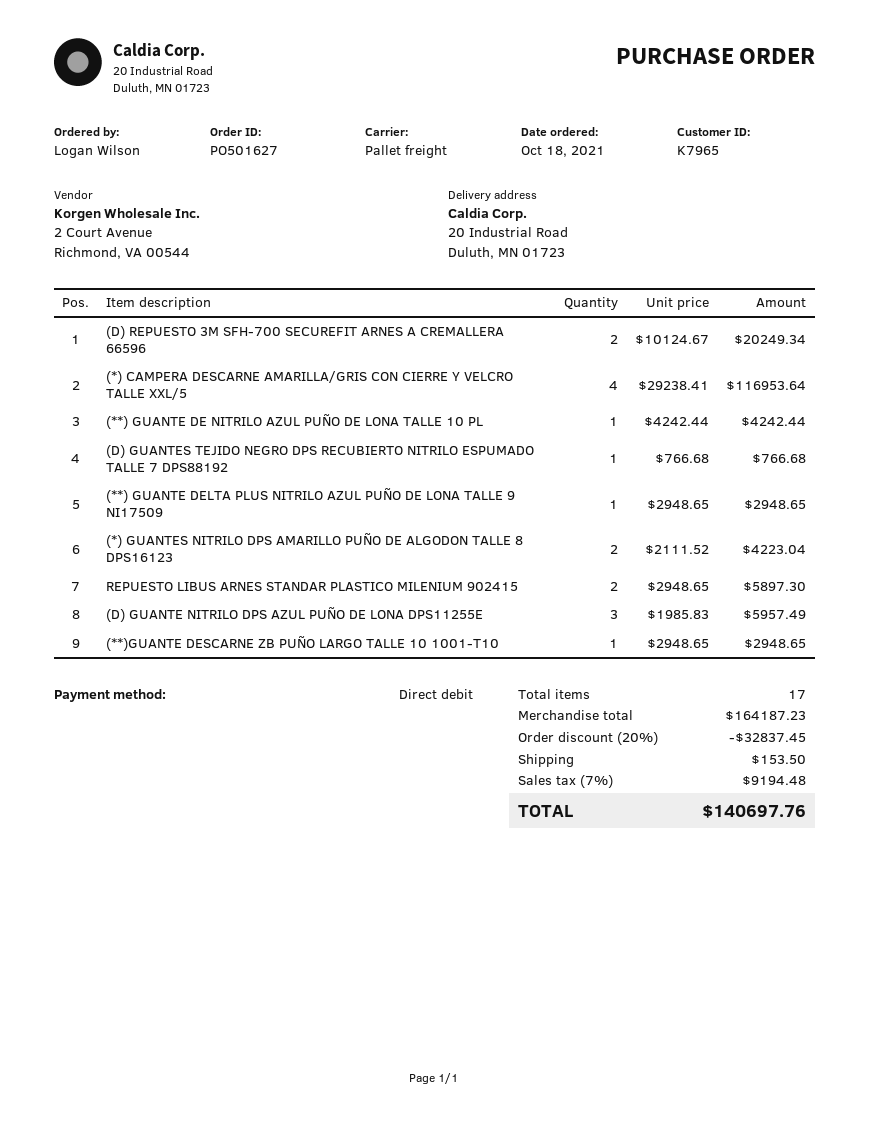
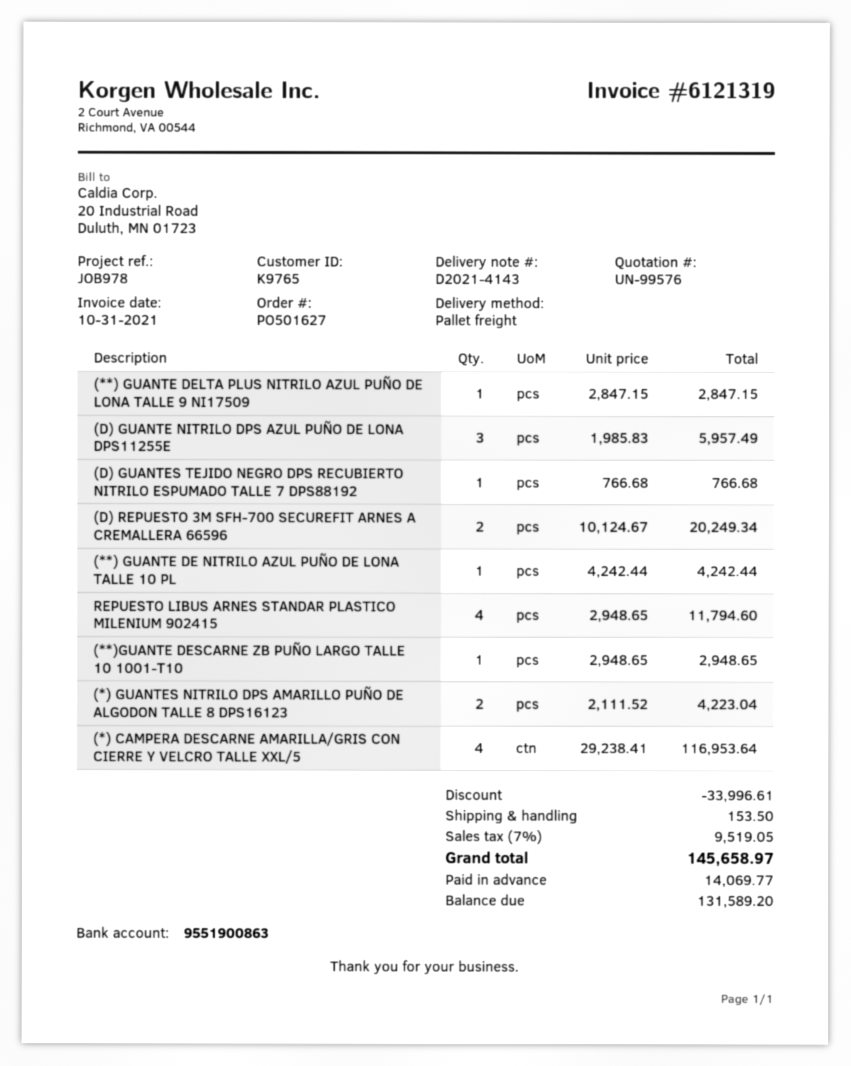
customer number: K7965 -> K9765
(**) GUANTE DELTA PLUS NITRILO AZUL PUÑO DE LONA TALLE 9 NI17509: 1 x 2948.65 = 2948.65 -> 1 x 2847.15 = 2847.15
REPUESTO LIBUS ARNES STANDAR PLASTICO MILENIUM 902415: 2 x 2948.65 = 5897.30 -> 4 x 2948.65 = 11794.60
discount: 32837.45 -> 33996.61
tax: 7% = 9194.48 -> 7% = 9519.05
total: 140697.76 -> 145658.97

